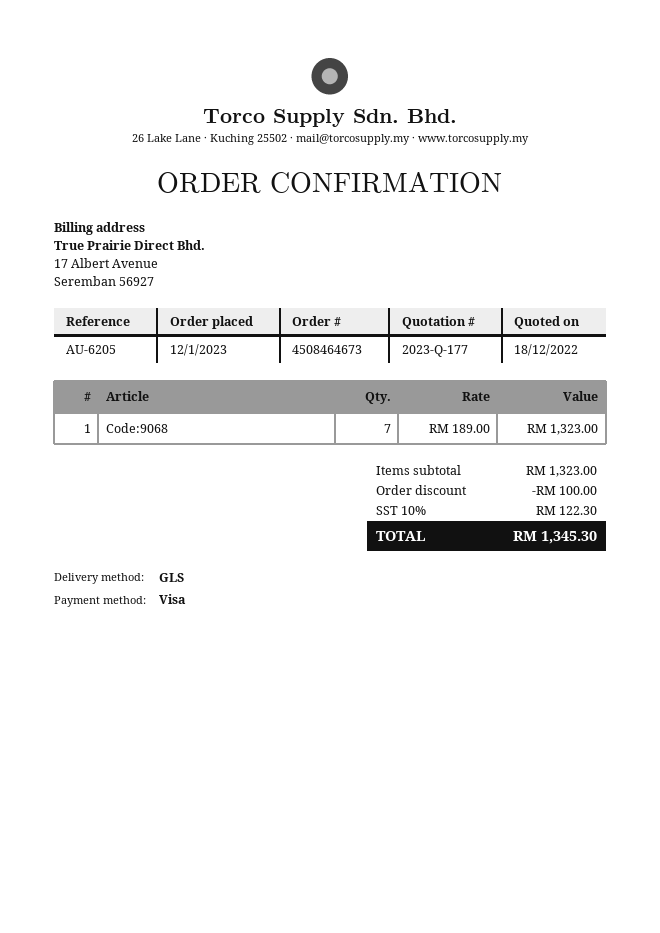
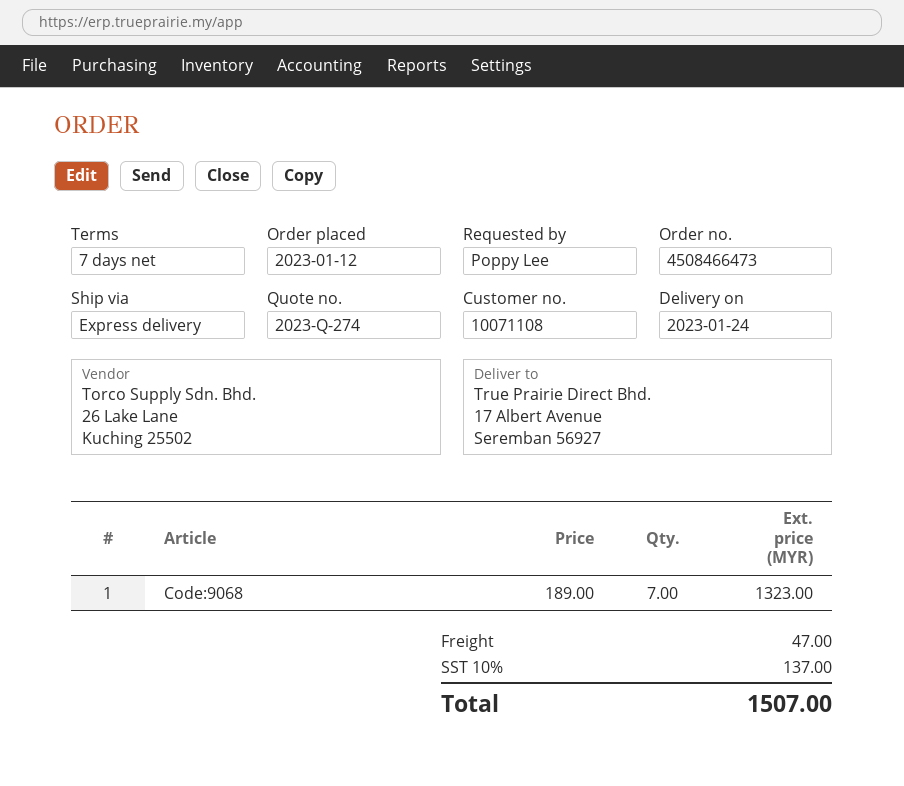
quote number: 2023-Q-177 -> 2023-Q-274
order number: 4508464673 -> 4508466473
shipping method: GLS -> express
discount: 100.00 -> none
shipping: none -> 47.00
tax: 10% = 122.30 -> 10% = 137.00
total: 1345.30 -> 1507.00

